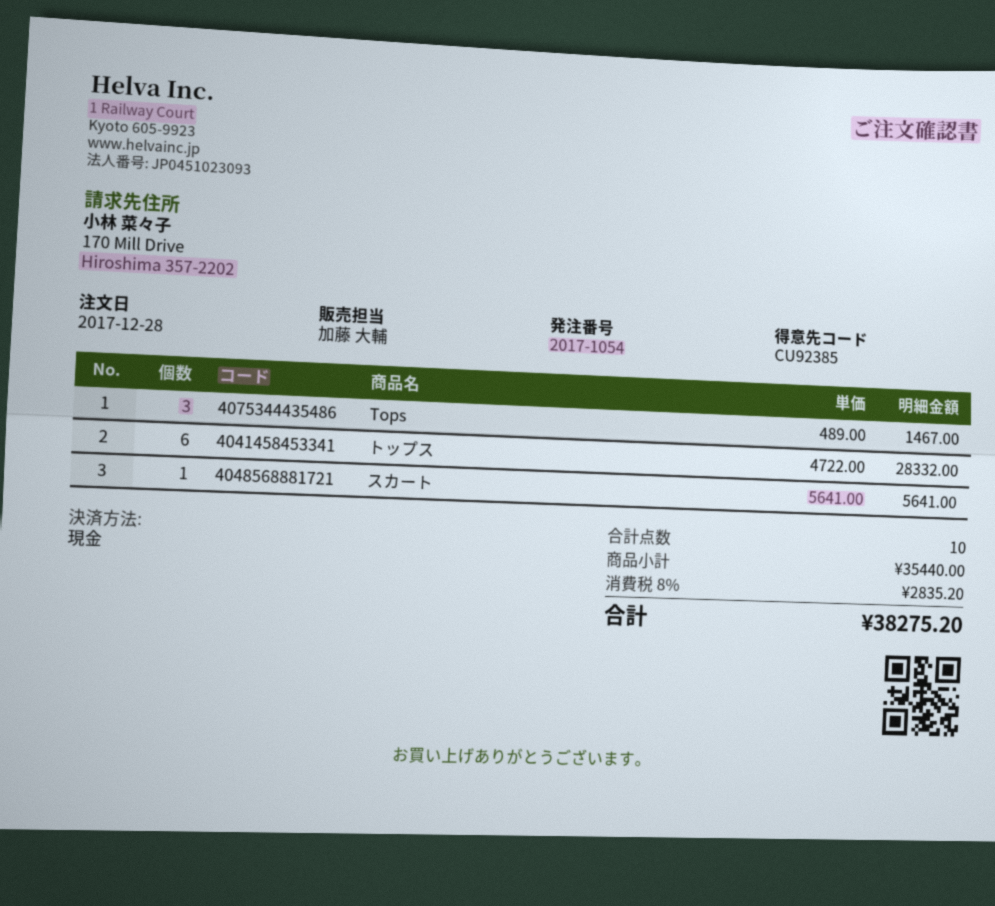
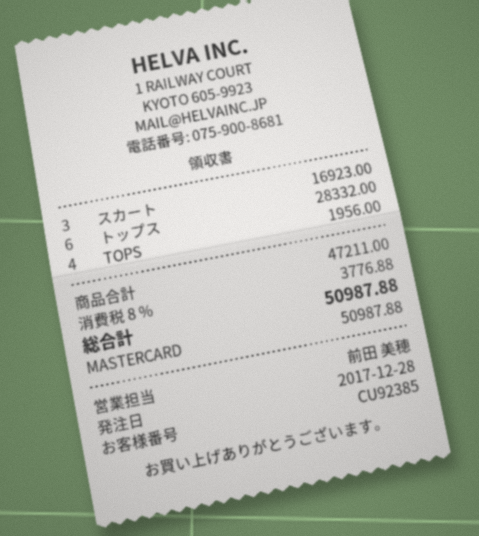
sales rep: 加藤 大輔 -> 前田 美穂
payment method: cash -> Mastercard
Tops: 3 for 1467.00 -> 4 for 1956.00
スカート: 1 for 5641.00 -> 3 for 16923.00
subtotal: 35440.00 -> 47211.00
tax: 8% = 2835.20 -> 8% = 3776.88
total: 38275.20 -> 50987.88

